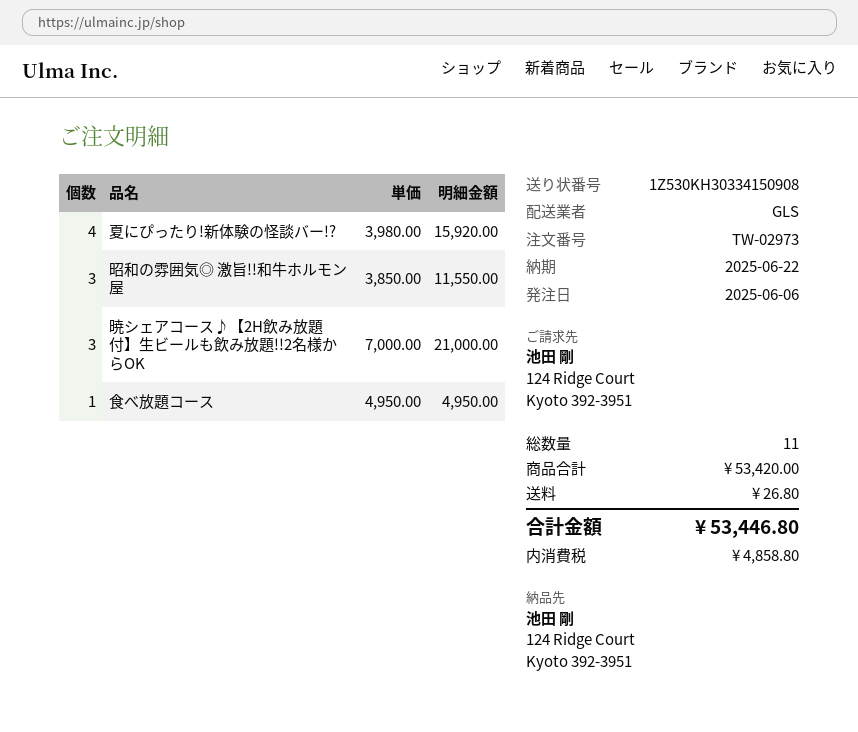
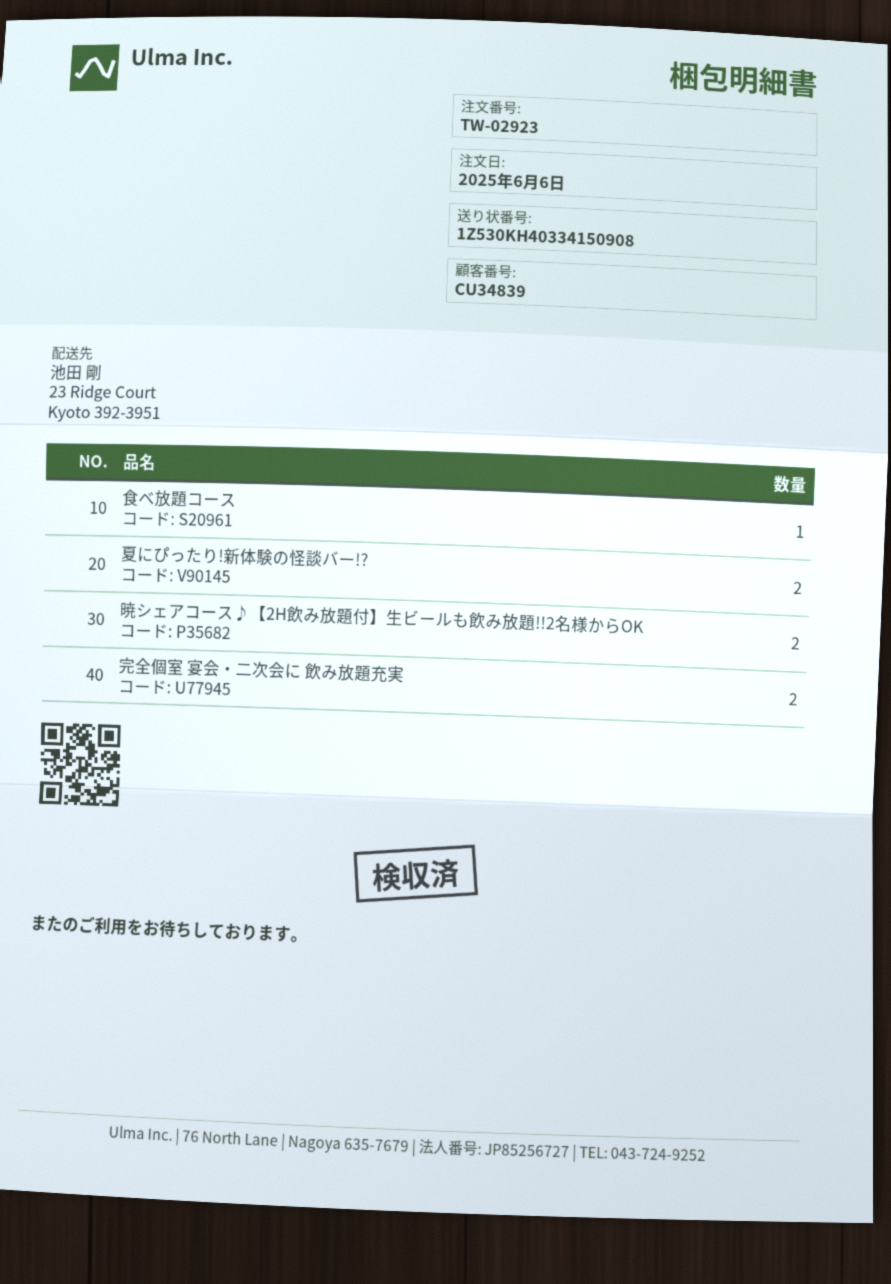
order number: TW-02973 -> TW-02923
tracking number: 1Z530KH30334150908 -> 1Z530KH40334150908
ship to: 124 Ridge Court, Kyoto 392-3951 -> 23 Ridge Court, Kyoto 392-3951
夏にぴったり!新体験の怪談バー!?: 4 -> 2
昭和の雰囲気◎ 激旨!!和牛ホルモン屋: 3 -> none
暁シェアコース♪【2H飲み放題付】生ビールも飲み放題!!2名様からOK: 3 -> 2
完全個室 宴会・二次会に 飲み放題充実: none -> 2

